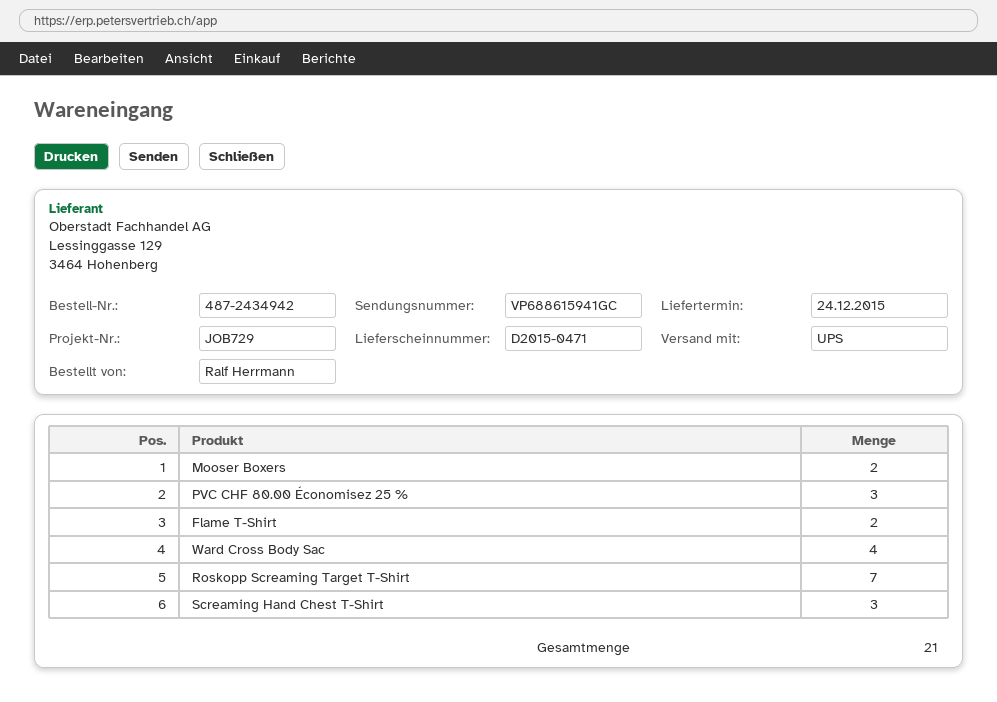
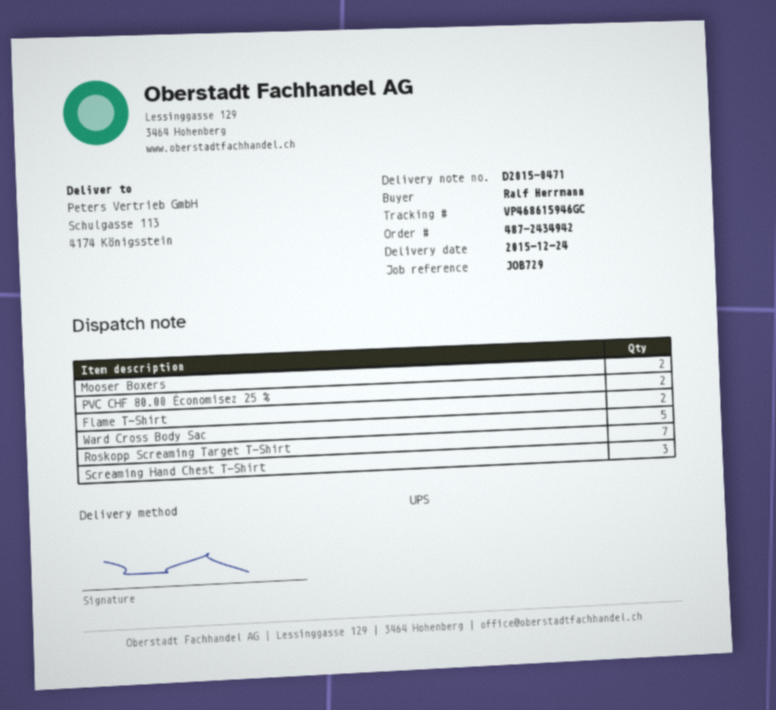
tracking number: VP688615941GC -> VP468615946GC
PVC CHF 80.00 Économisez 25 %: 3 -> 2
Ward Cross Body Sac: 4 -> 5

